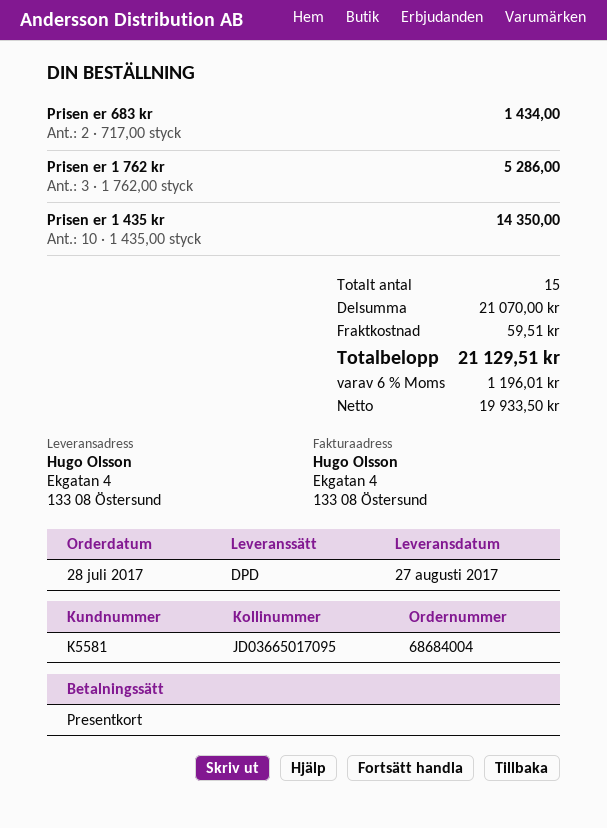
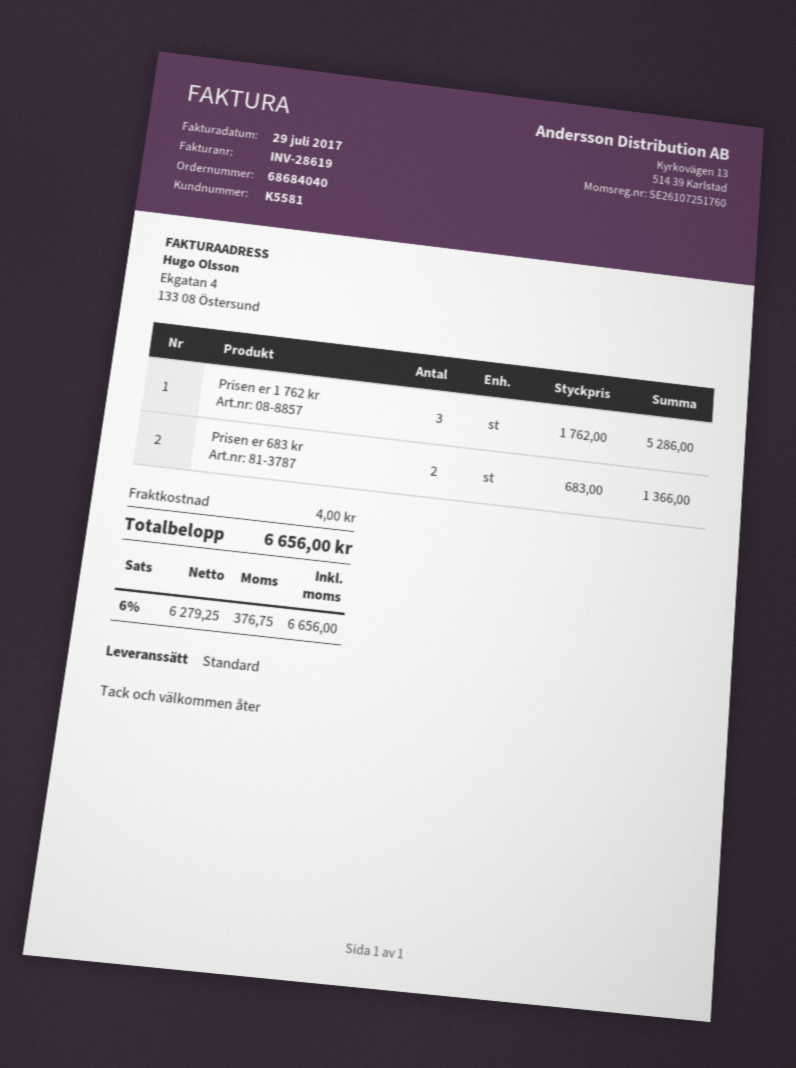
order number: 68684004 -> 68684040
shipping method: DPD -> standard
Prisen er 683 kr: 2 x 717.00 = 1434.00 -> 2 x 683.00 = 1366.00
Prisen er 1 435 kr: 10 x 1435.00 = 14350.00 -> none
shipping: 59.51 -> 4.00
net: 19933.50 -> 6279.25
tax: 6% = 1196.01 -> 6% = 376.75
total: 21129.51 -> 6656.00

